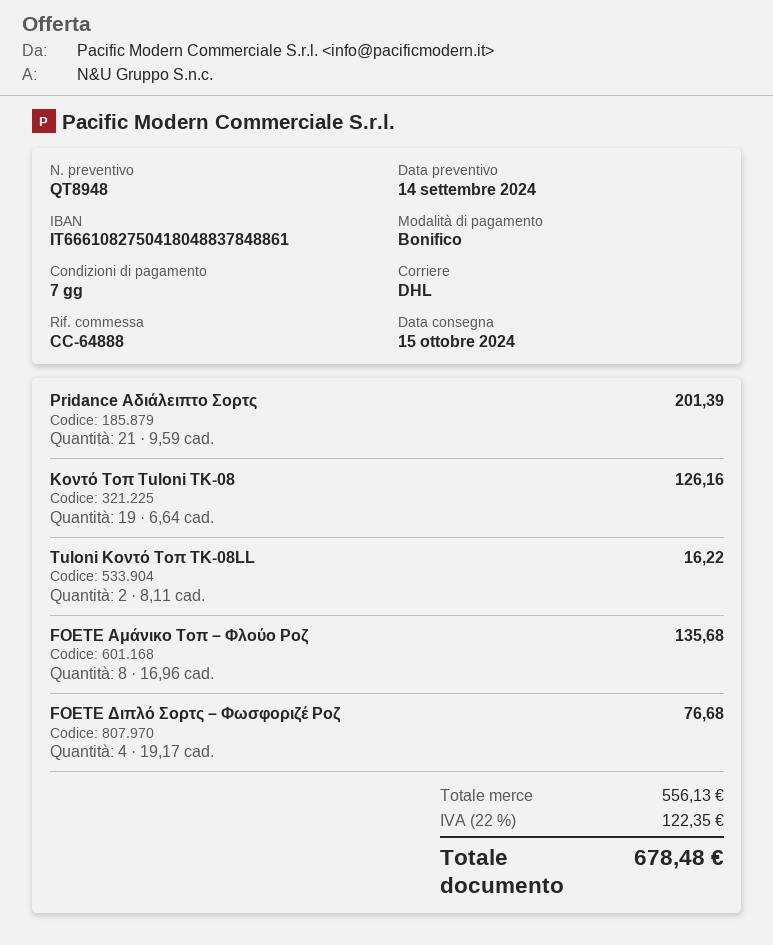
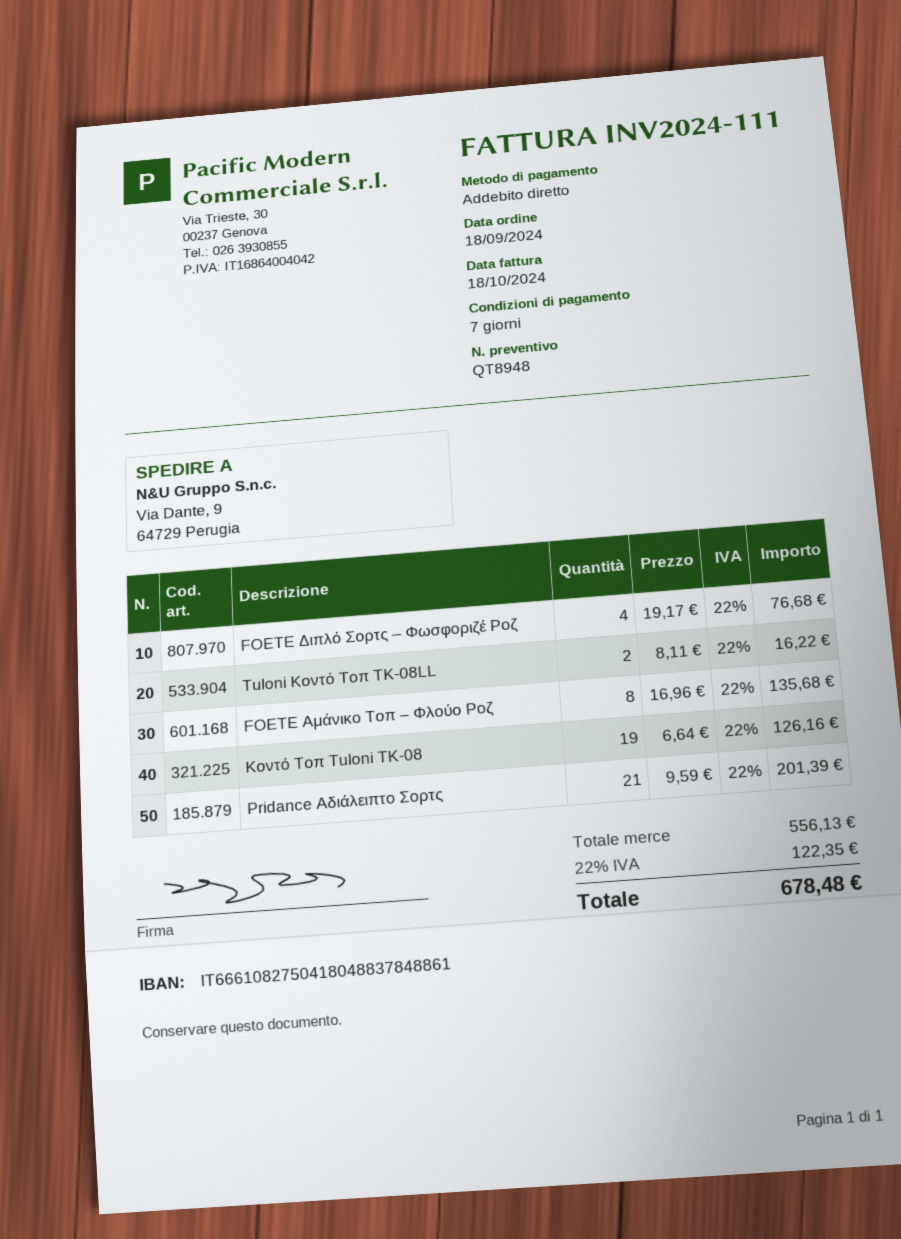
payment method: bank transfer -> direct debit

